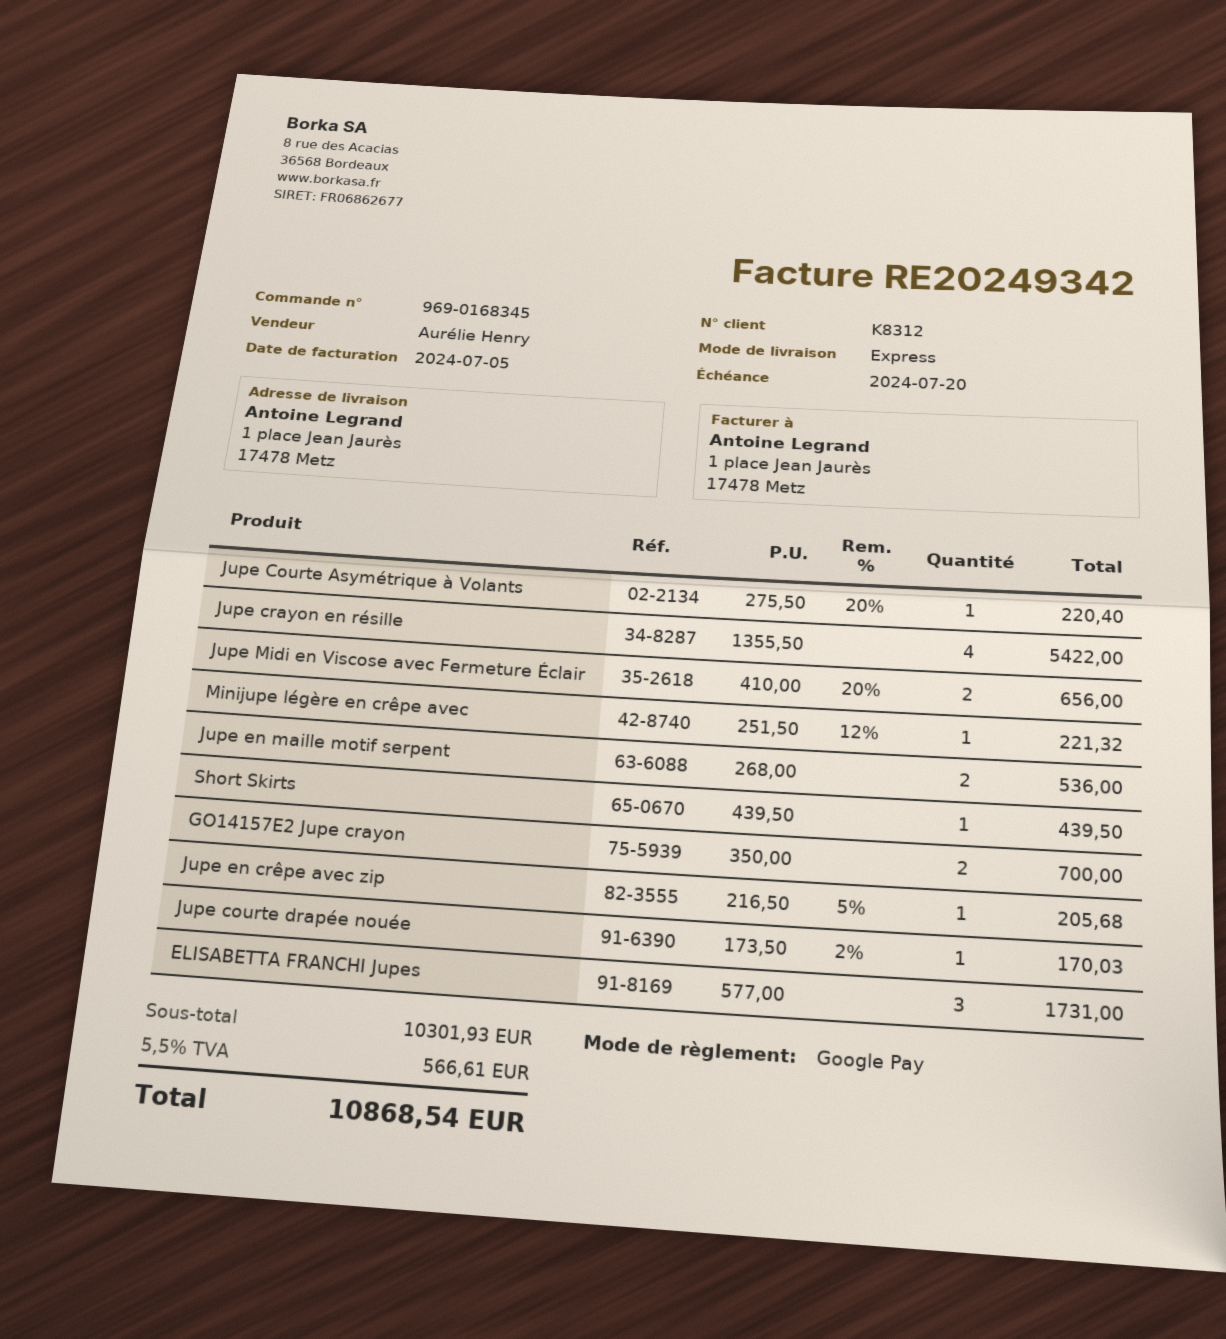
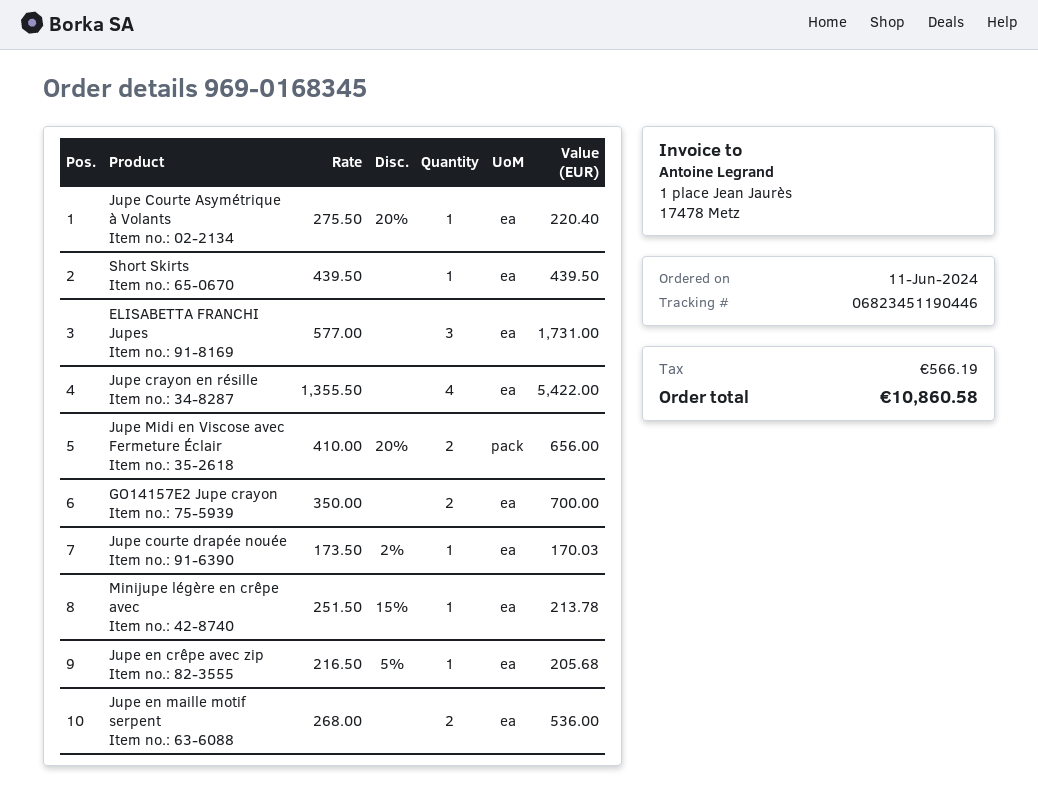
Minijupe légère en crêpe avec: 1 x 251.50 - 12% = 221.32 -> 1 x 251.50 - 15% = 213.78
tax: 566.61 -> 566.19
total: 10868.54 -> 10860.58

